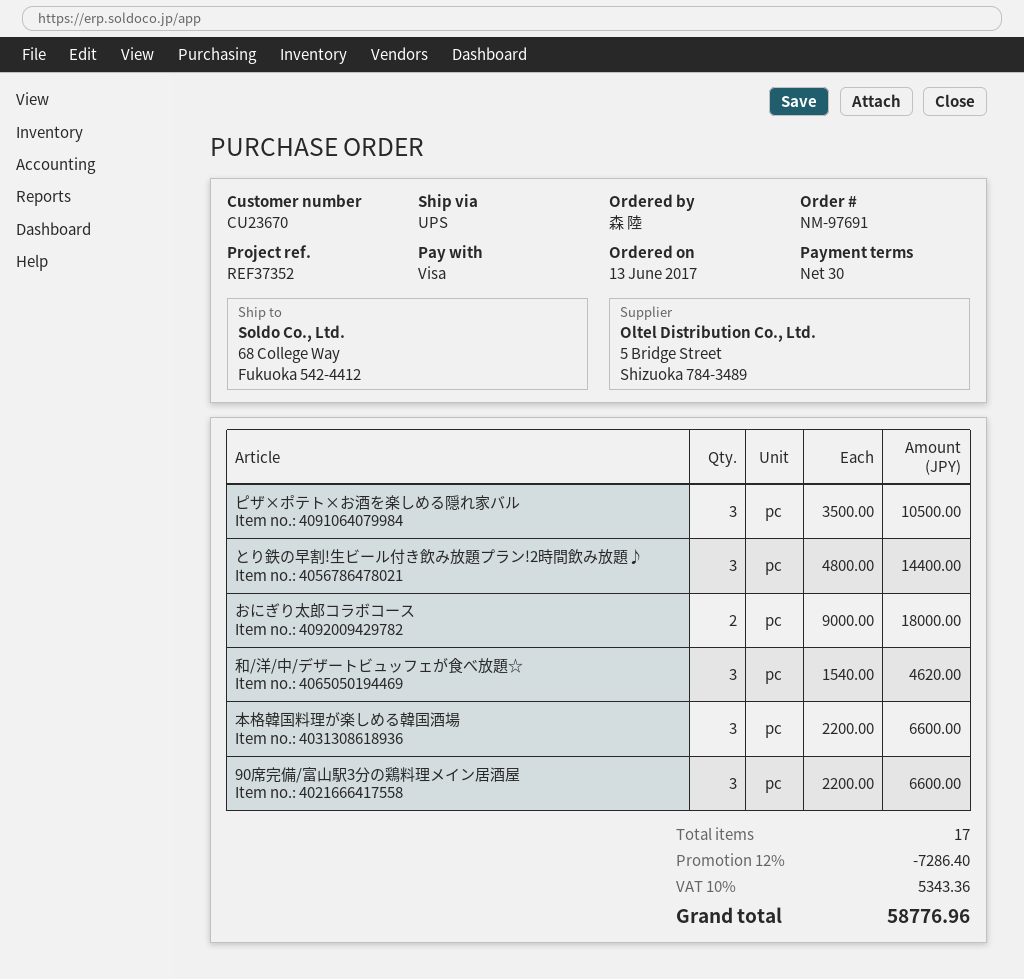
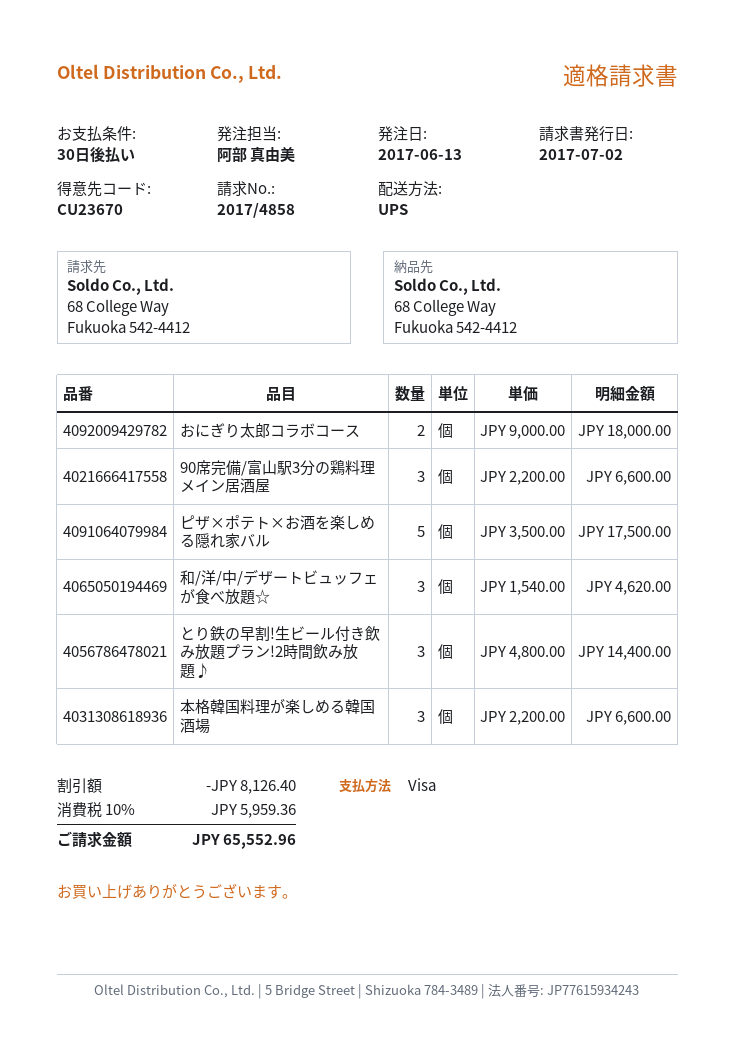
ordered by: 森 陸 -> 阿部 真由美
ピザ×ポテト×お酒を楽しめる隠れ家バル: 3 x 3500.00 = 10500.00 -> 5 x 3500.00 = 17500.00
discount: 7286.40 -> 8126.40
tax: 10% = 5343.36 -> 10% = 5959.36
total: 58776.96 -> 65552.96

